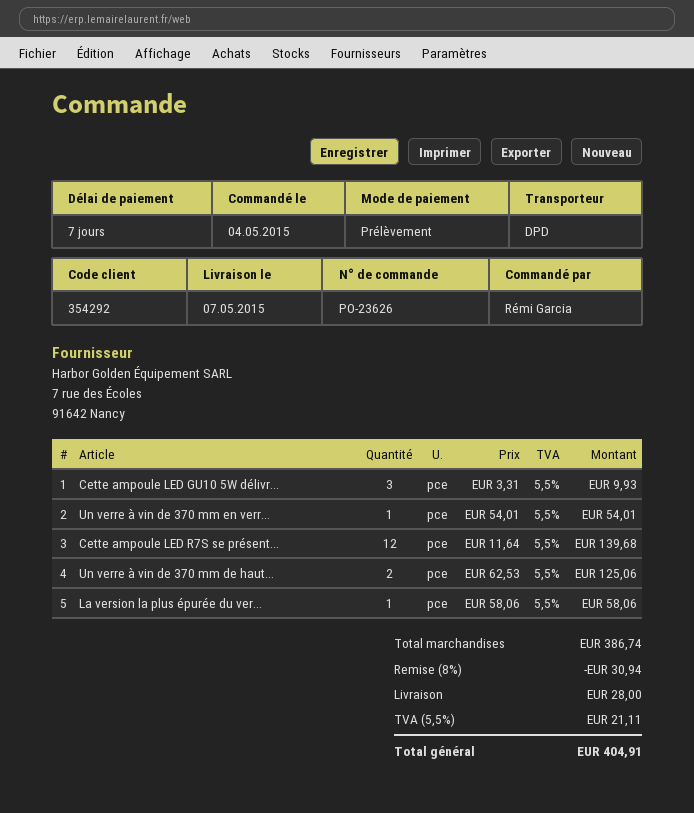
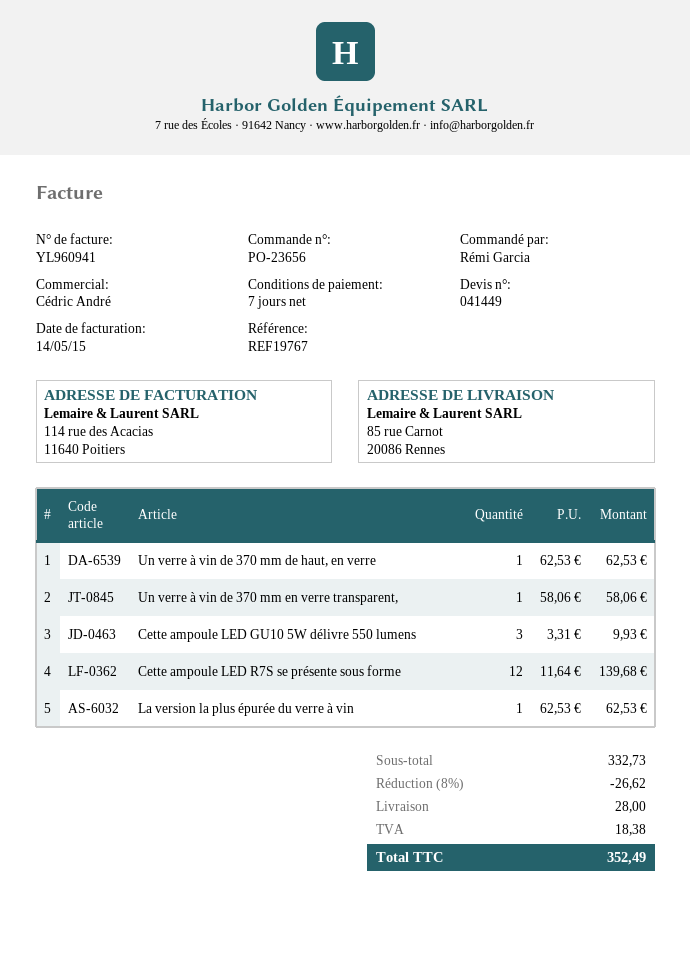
order number: PO-23626 -> PO-23656
Un verre à vin de 370 mm en verr...: 1 x 54.01 = 54.01 -> 1 x 58.06 = 58.06
Un verre à vin de 370 mm de haut...: 2 x 62.53 = 125.06 -> 1 x 62.53 = 62.53
La version la plus épurée du ver...: 1 x 58.06 = 58.06 -> 1 x 62.53 = 62.53
subtotal: 386.74 -> 332.73
discount: 8% = 30.94 -> 8% = 26.62
tax: 21.11 -> 18.38
total: 404.91 -> 352.49

